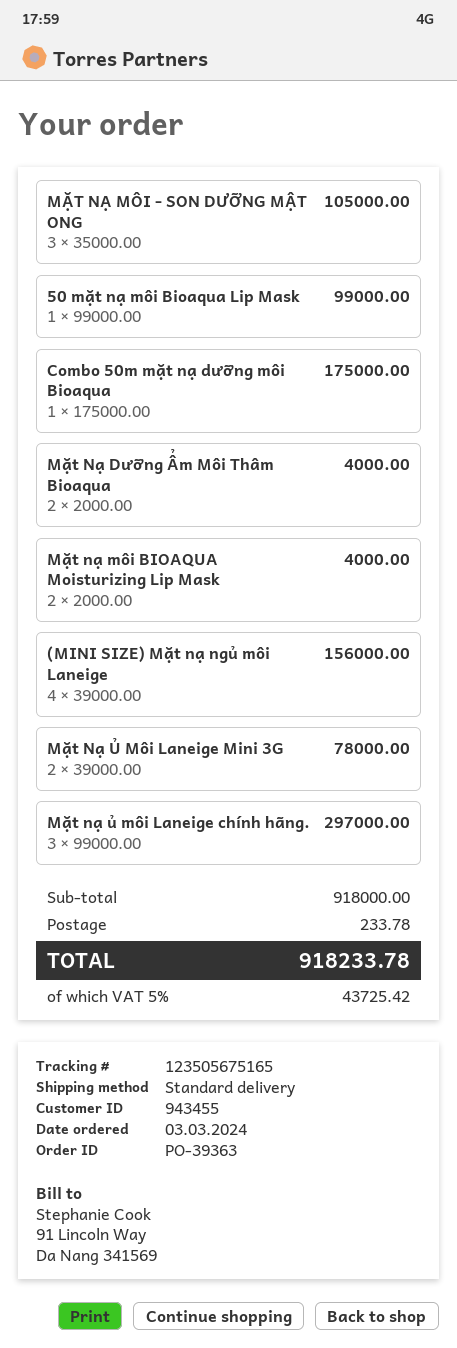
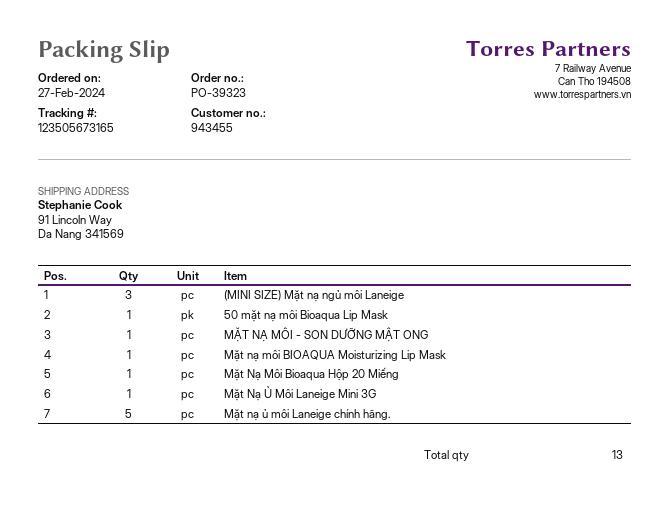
order number: PO-39363 -> PO-39323
order date: 2024-03-03 -> 2024-02-27
tracking number: 123505675165 -> 123505673165
MẶT NẠ MÔI - SON DƯỠNG MẬT ONG: 3 -> 1
Combo 50m mặt nạ dưỡng môi Bioaqua: 1 -> none
Mặt Nạ Dưỡng Ẩm Môi Thâm Bioaqua: 2 -> none
Mặt nạ môi BIOAQUA Moisturizing Lip Mask: 2 -> 1
(MINI SIZE) Mặt nạ ngủ môi Laneige: 4 -> 3
Mặt Nạ Ủ Môi Laneige Mini 3G: 2 -> 1
Mặt nạ ủ môi Laneige chính hãng.: 3 -> 5
Mặt Nạ Môi Bioaqua Hộp 20 Miếng: none -> 1

